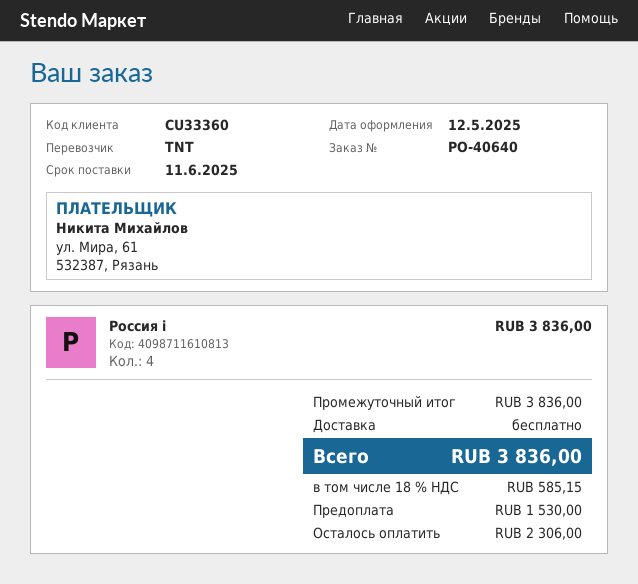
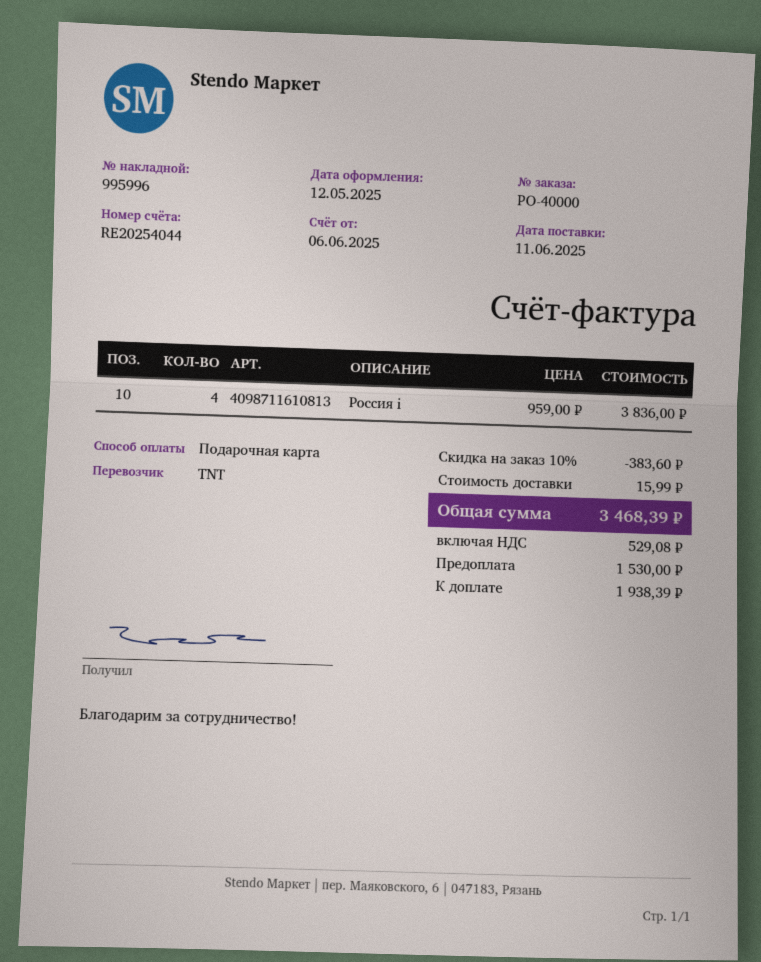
order number: PO-40640 -> PO-40000
discount: none -> 10% = 383.60
shipping: 0.00 -> 15.99
tax: 585.15 -> 529.08
total: 3836.00 -> 3468.39
balance: 2306.00 -> 1938.39

